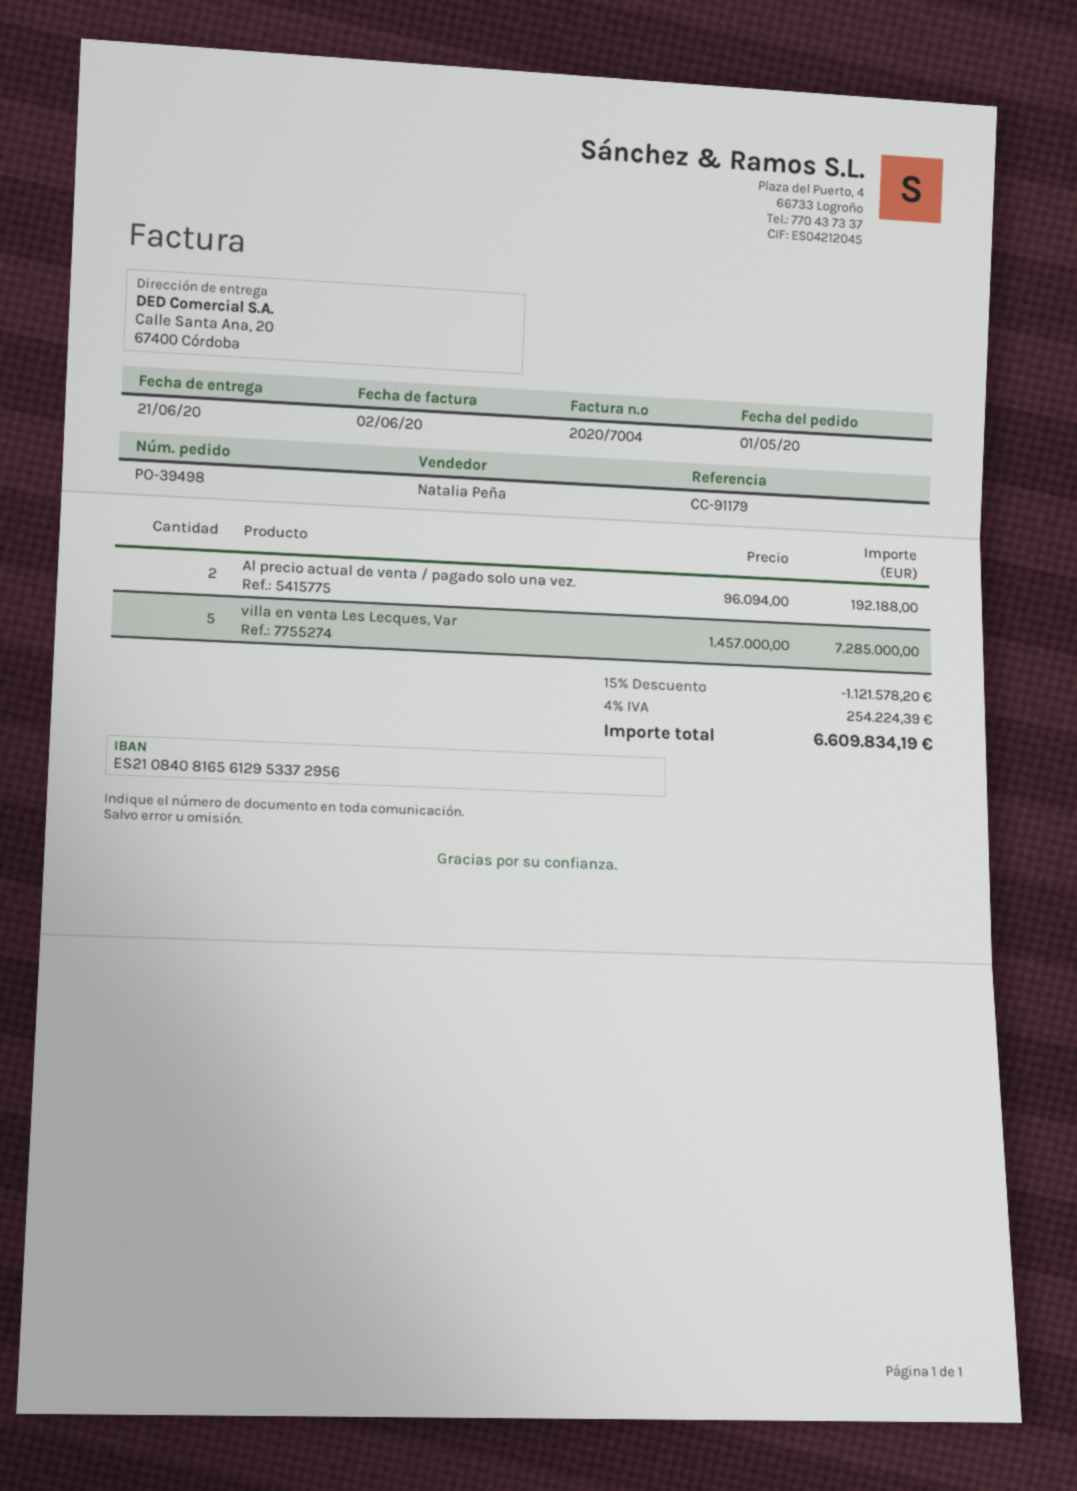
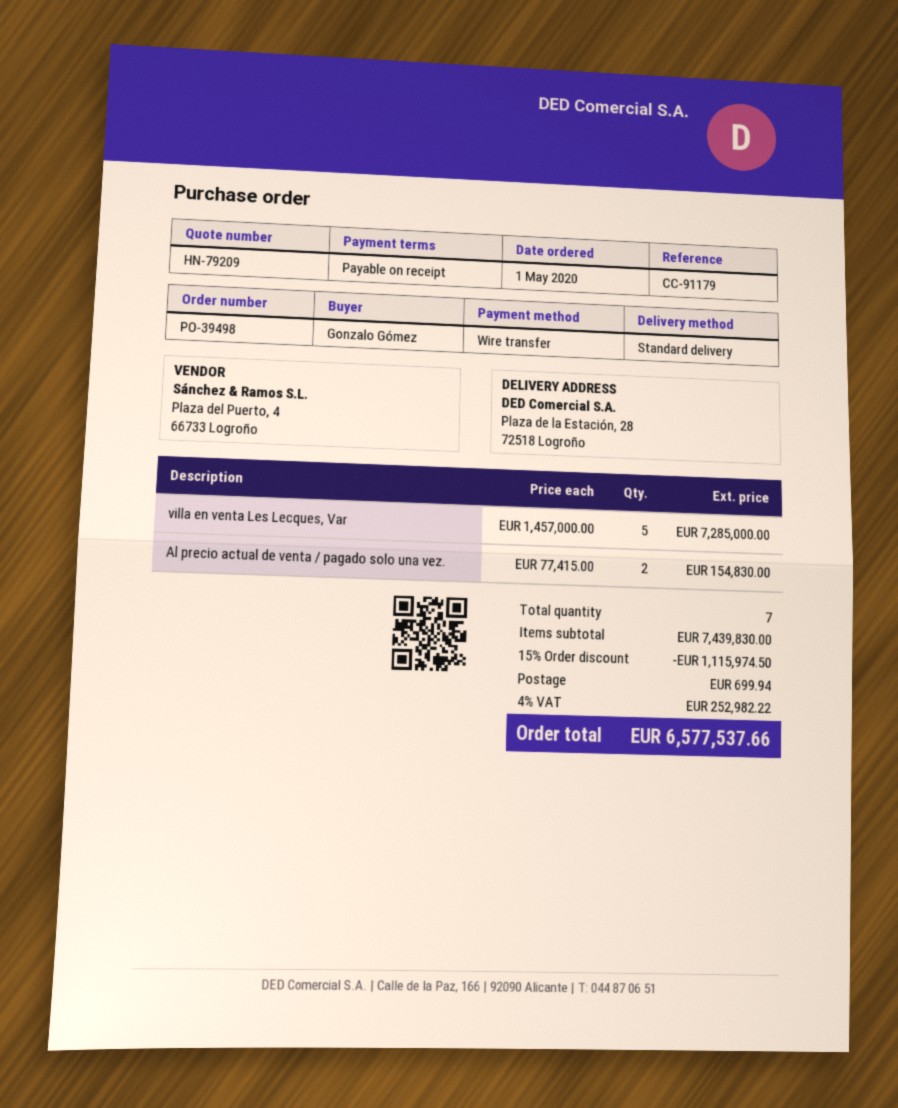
ship to: Calle Santa Ana, 20, 67400 Córdoba -> Plaza de la Estación, 28, 72518 Logroño
Al precio actual de venta / pagado solo una vez.: 2 x 96094.00 = 192188.00 -> 2 x 77415.00 = 154830.00
discount: 15% = 1121578.20 -> 15% = 1115974.50
shipping: none -> 699.94
tax: 4% = 254224.39 -> 4% = 252982.22
total: 6609834.19 -> 6577537.66

